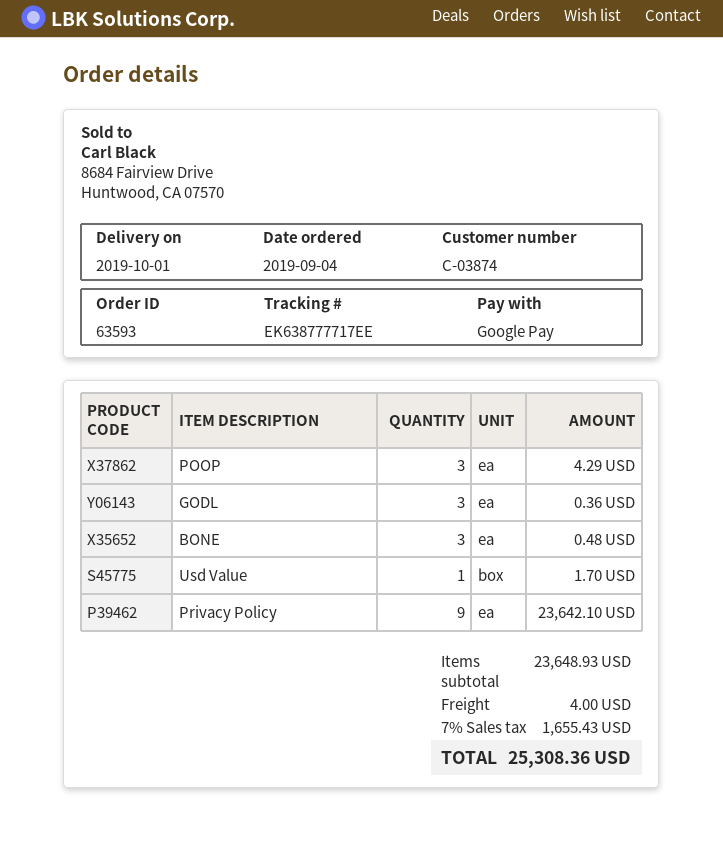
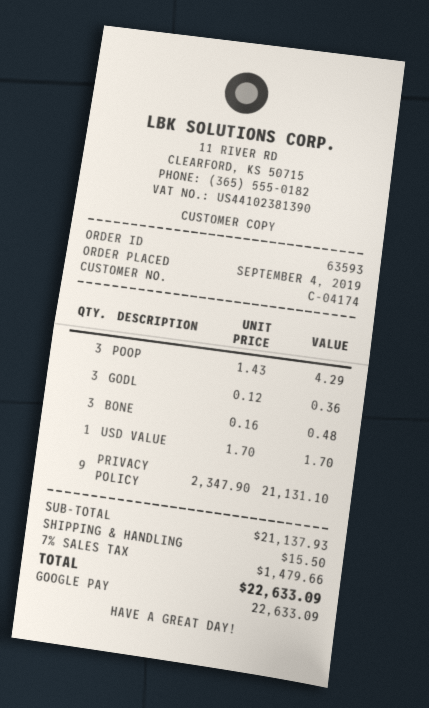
customer number: C-03874 -> C-04174
Privacy Policy: 9 for 23642.10 -> 9 for 21131.10
subtotal: 23648.93 -> 21137.93
shipping: 4.00 -> 15.50
tax: 7% = 1655.43 -> 7% = 1479.66
total: 25308.36 -> 22633.09

